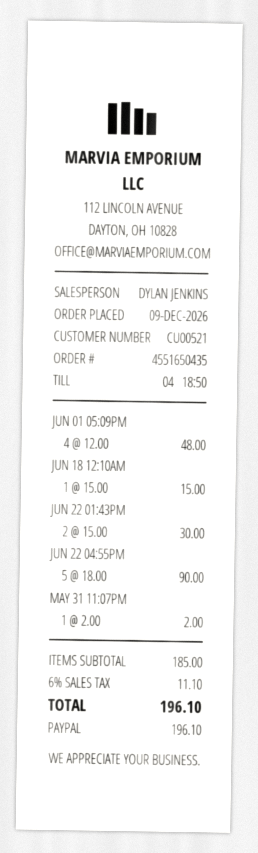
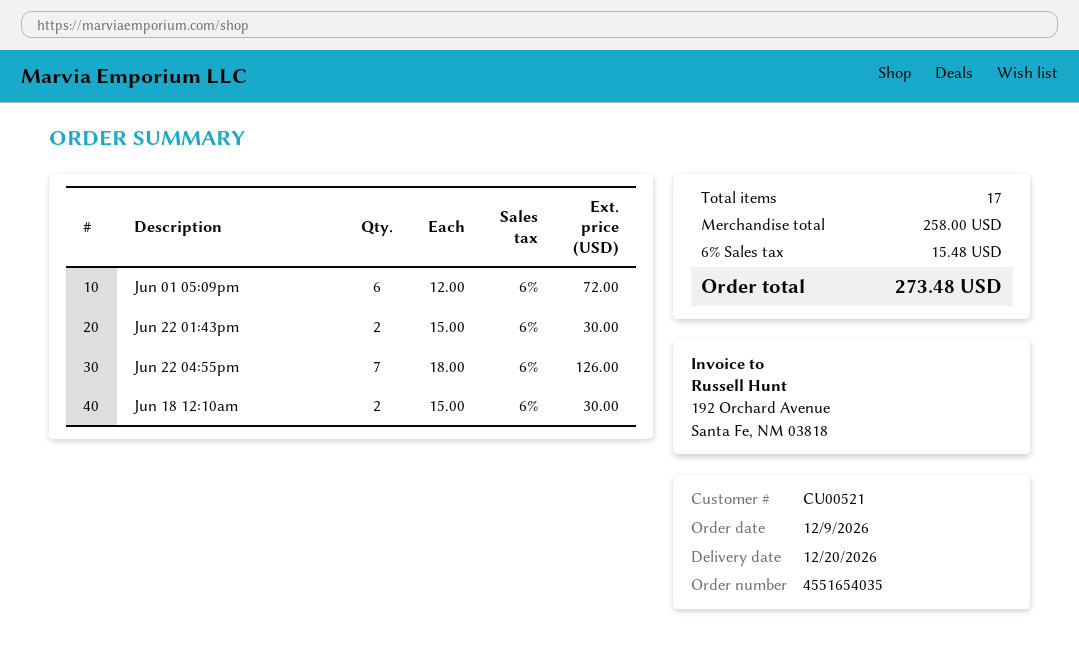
order number: 4551650435 -> 4551654035
JUN 01 05:09PM: 4 x 12.00 = 48.00 -> 6 x 12.00 = 72.00
JUN 18 12:10AM: 1 x 15.00 = 15.00 -> 2 x 15.00 = 30.00
JUN 22 04:55PM: 5 x 18.00 = 90.00 -> 7 x 18.00 = 126.00
MAY 31 11:07PM: 1 x 2.00 = 2.00 -> none
subtotal: 185.00 -> 258.00
tax: 6% = 11.10 -> 6% = 15.48
total: 196.10 -> 273.48

